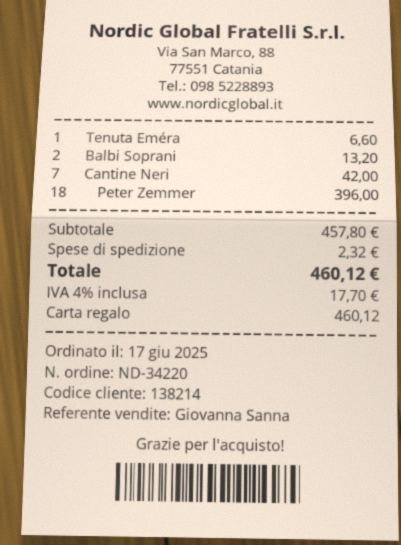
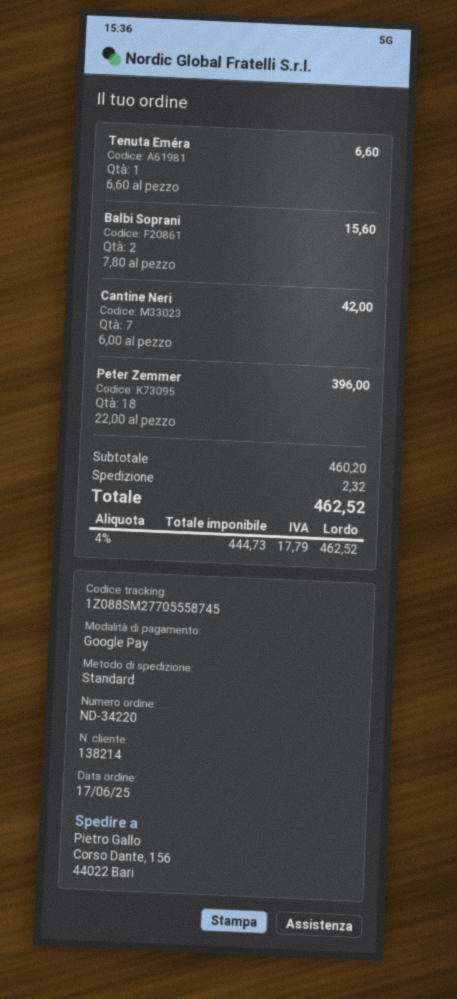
payment method: gift card -> Google Pay
Balbi Soprani: 2 for 13.20 -> 2 for 15.60
subtotal: 457.80 -> 460.20
tax: 4% = 17.70 -> 4% = 17.79
total: 460.12 -> 462.52

